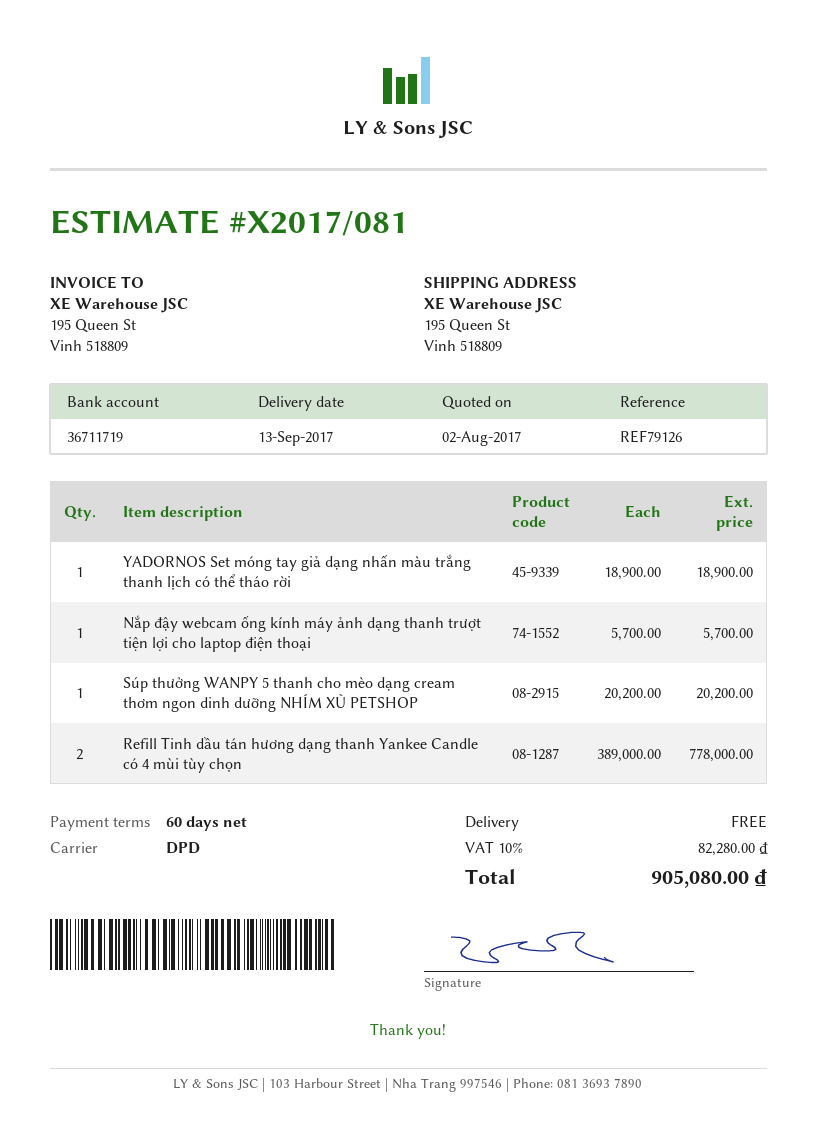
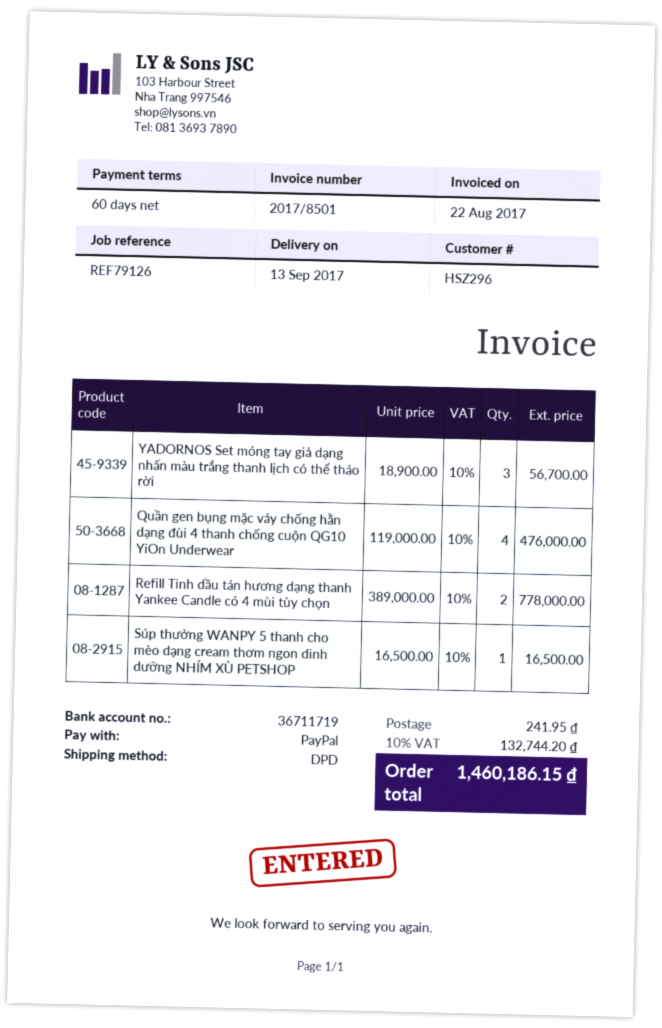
YADORNOS Set móng tay giả dạng nhấn màu trắng thanh lịch có thể tháo rời: 1 x 18900.00 = 18900.00 -> 3 x 18900.00 = 56700.00
Nắp đậy webcam ống kính máy ảnh dạng thanh trượt tiện lợi cho laptop điện thoại: 1 x 5700.00 = 5700.00 -> none
Súp thưởng WANPY 5 thanh cho mèo dạng cream thơm ngon dinh dưỡng NHÍM XÙ PETSHOP: 1 x 20200.00 = 20200.00 -> 1 x 16500.00 = 16500.00
Quần gen bụng mặc váy chống hằn dạng đùi 4 thanh chống cuộn QG10 YiOn Underwear: none -> 4 x 119000.00 = 476000.00
shipping: 0.00 -> 241.95
tax: 10% = 82280.00 -> 10% = 132744.20
total: 905080.00 -> 1460186.15

